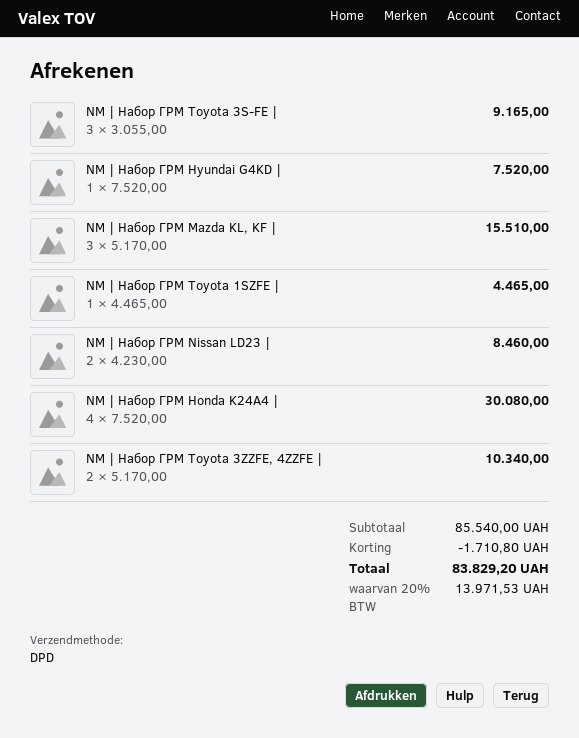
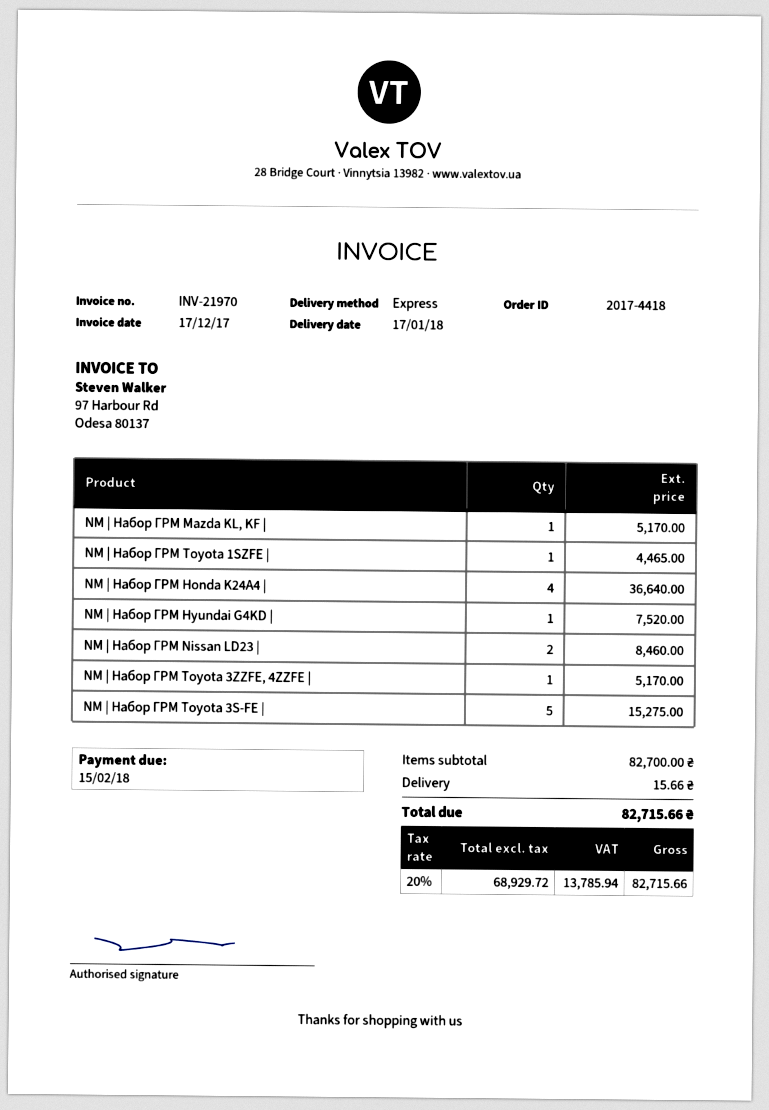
shipping method: DPD -> express
NM | Набор ГРМ Toyota 3S-FE |: 3 for 9165.00 -> 5 for 15275.00
NM | Набор ГРМ Mazda KL, KF |: 3 for 15510.00 -> 1 for 5170.00
NM | Набор ГРМ Honda K24A4 |: 4 for 30080.00 -> 4 for 36640.00
NM | Набор ГРМ Toyota 3ZZFE, 4ZZFE |: 2 for 10340.00 -> 1 for 5170.00
subtotal: 85540.00 -> 82700.00
discount: 1710.80 -> none
shipping: none -> 15.66
tax: 20% = 13971.53 -> 20% = 13785.94
total: 83829.20 -> 82715.66

